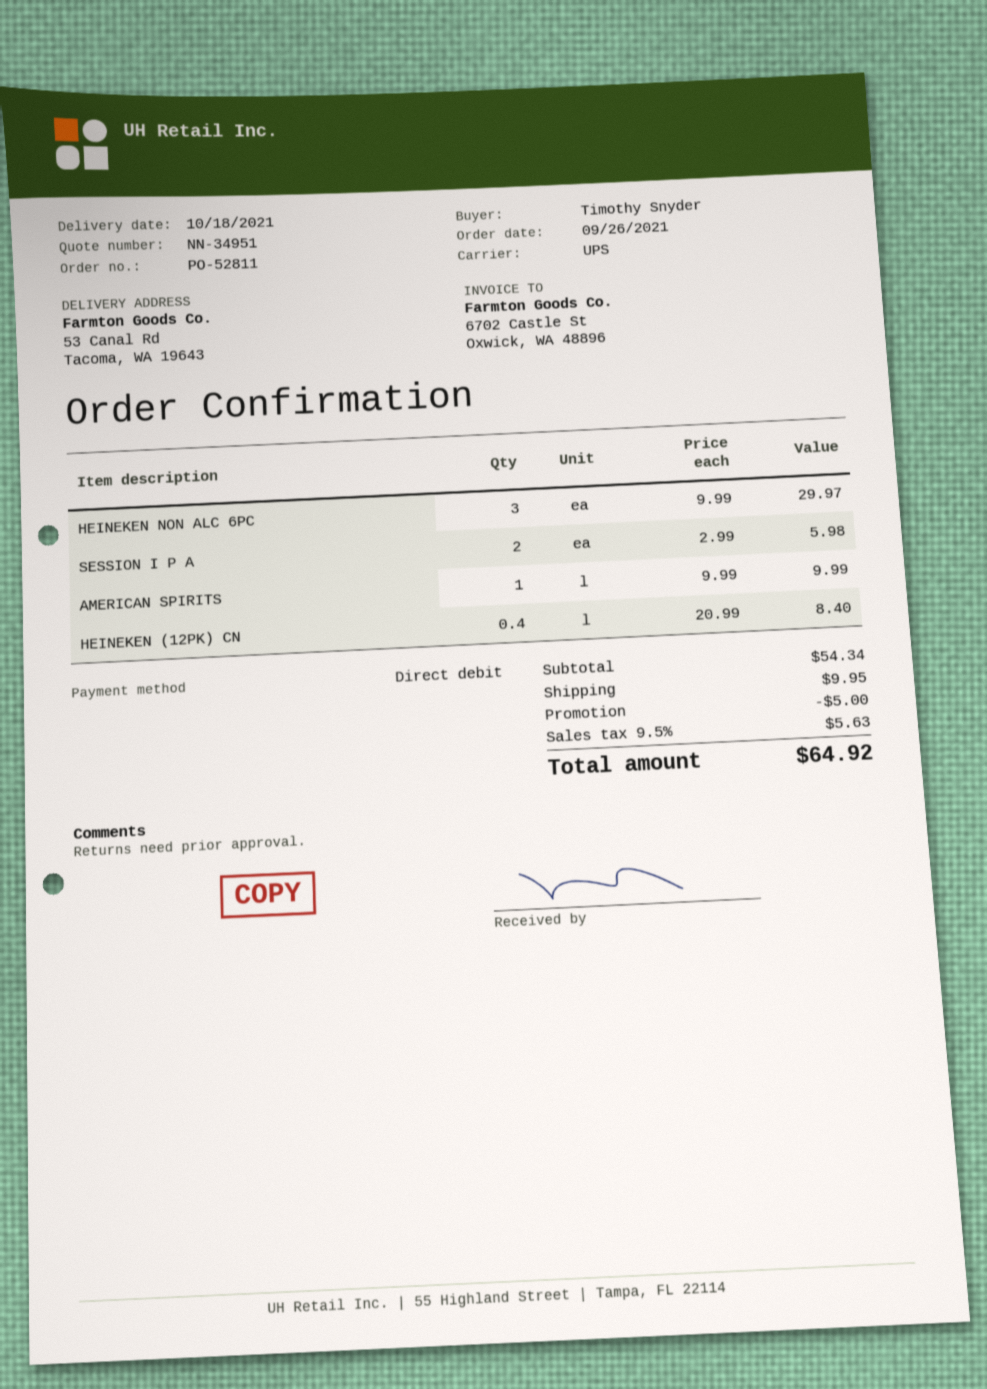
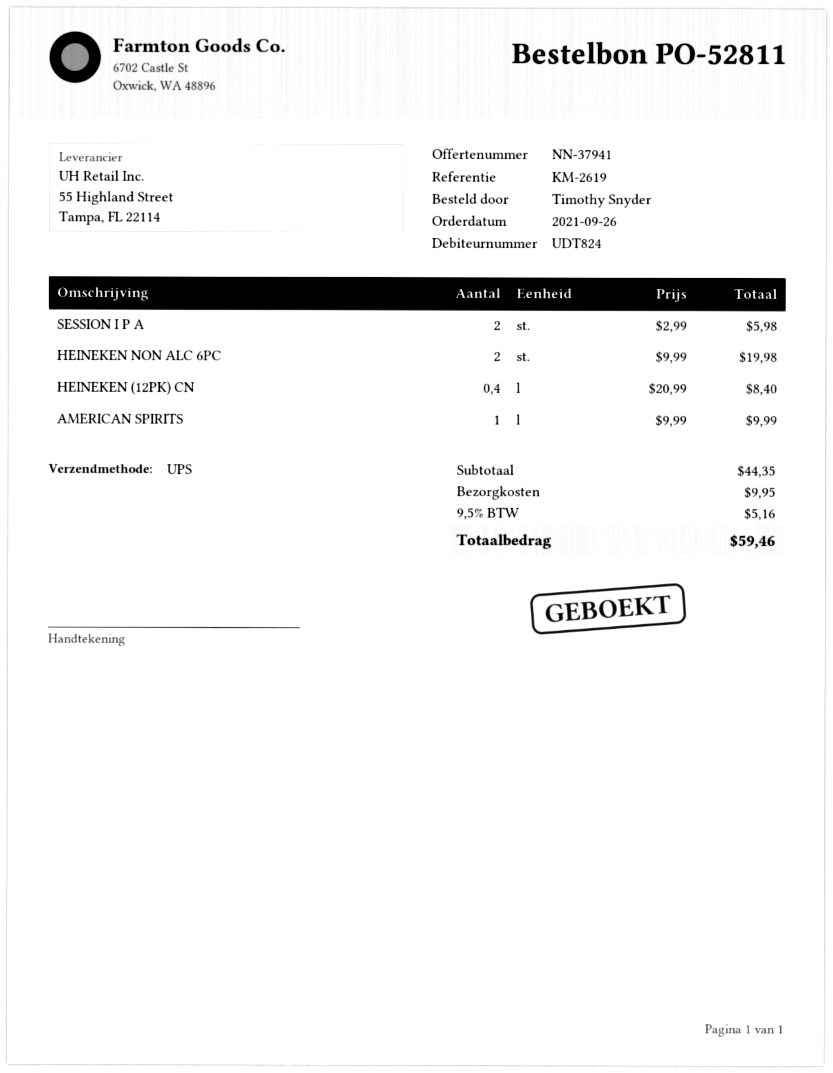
quote number: NN-34951 -> NN-37941
HEINEKEN NON ALC 6PC: 3 x 9.99 = 29.97 -> 2 x 9.99 = 19.98
subtotal: 54.34 -> 44.35
discount: 5.00 -> none
tax: 9.5% = 5.63 -> 9.5% = 5.16
total: 64.92 -> 59.46

